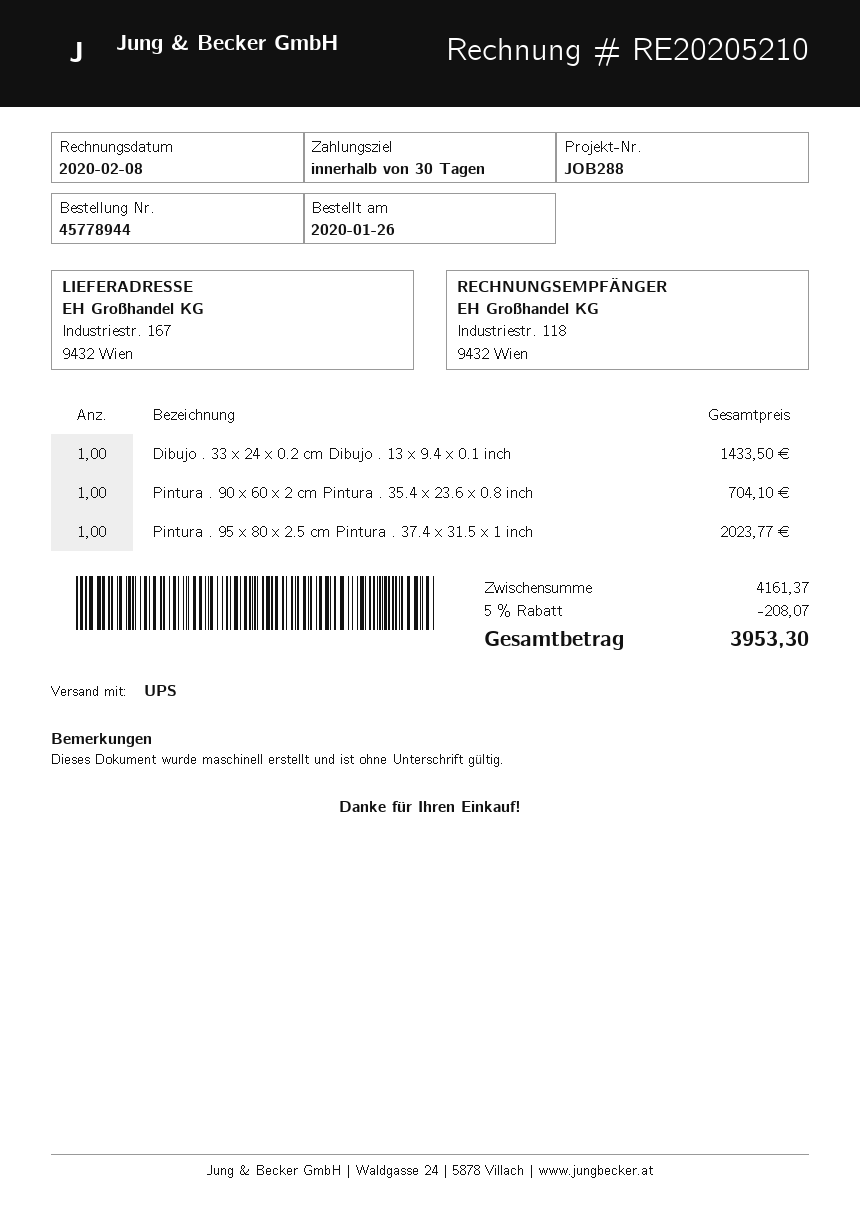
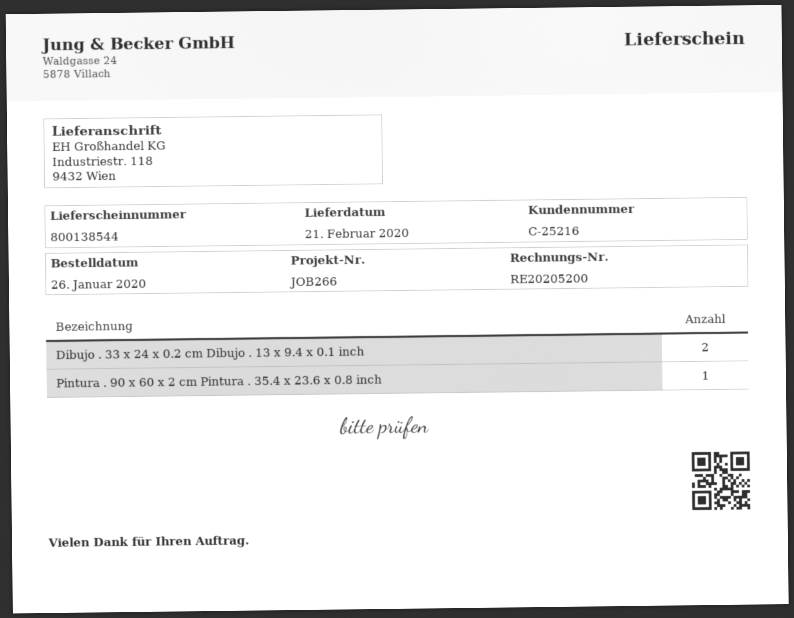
invoice number: RE20205210 -> RE20205200
reference: JOB288 -> JOB266
ship to: Industriestr. 167, 9432 Wien -> Industriestr. 118, 9432 Wien
Dibujo . 33 x 24 x 0.2 cm Dibujo . 13 x 9.4 x 0.1 inch: 1 -> 2
Pintura . 95 x 80 x 2.5 cm Pintura . 37.4 x 31.5 x 1 inch: 1 -> none

